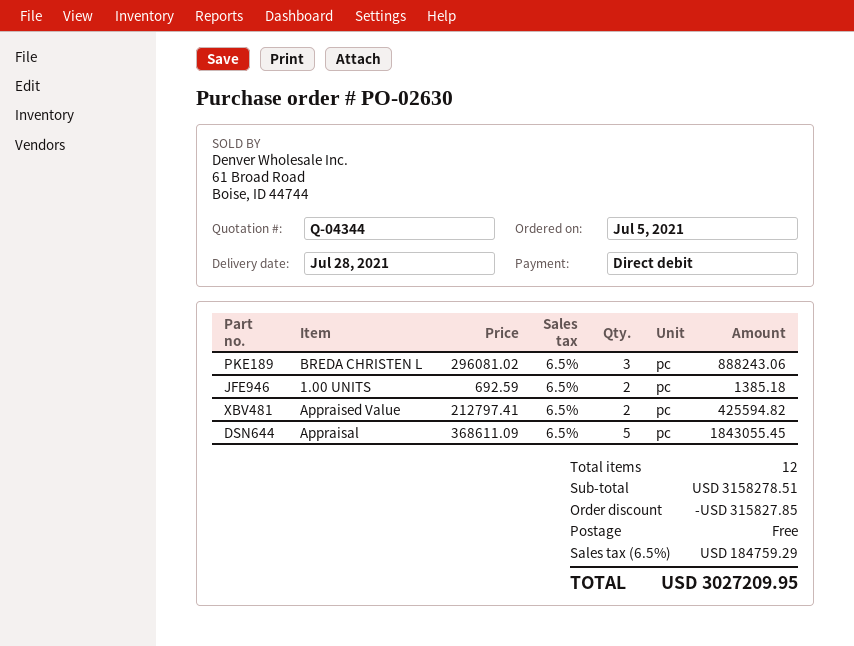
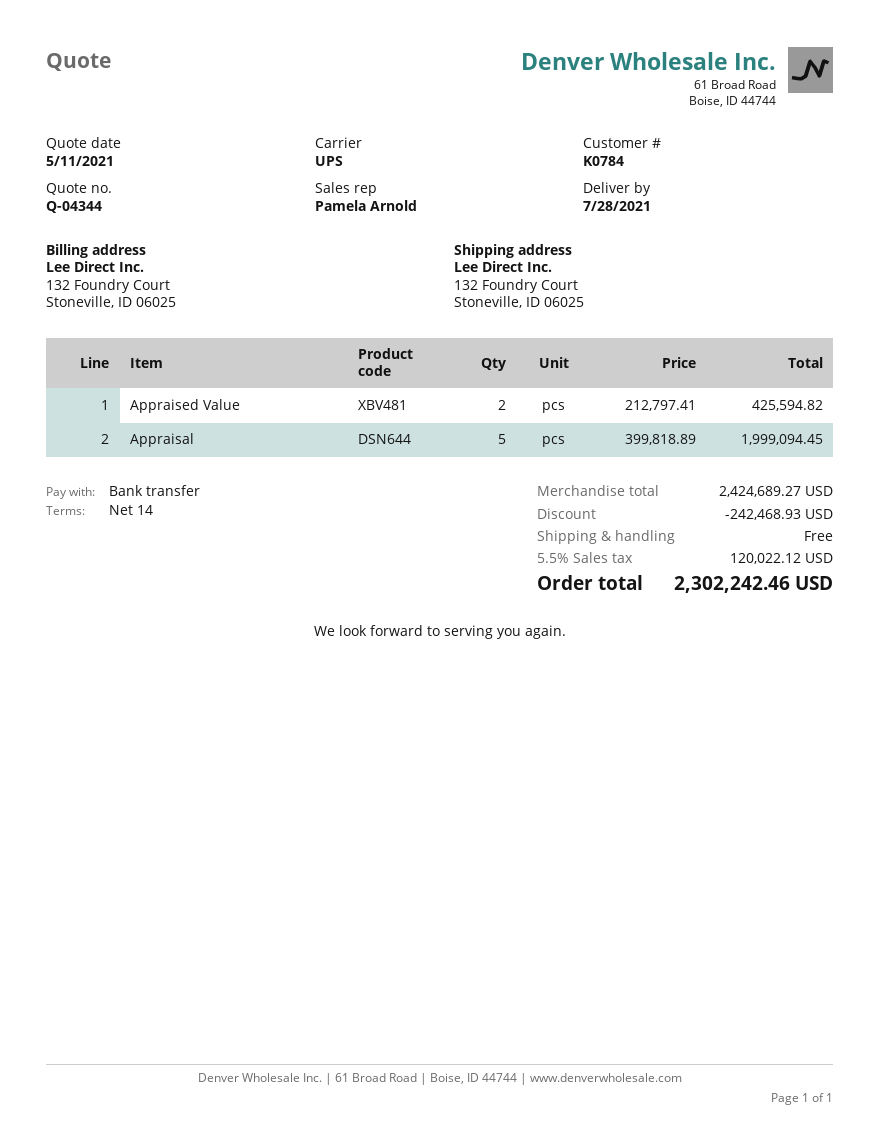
payment method: direct debit -> bank transfer
BREDA CHRISTEN L: 3 x 296081.02 = 888243.06 -> none
1.00 UNITS: 2 x 692.59 = 1385.18 -> none
Appraisal: 5 x 368611.09 = 1843055.45 -> 5 x 399818.89 = 1999094.45
subtotal: 3158278.51 -> 2424689.27
discount: 315827.85 -> 242468.93
tax: 6.5% = 184759.29 -> 5.5% = 120022.12
total: 3027209.95 -> 2302242.46

